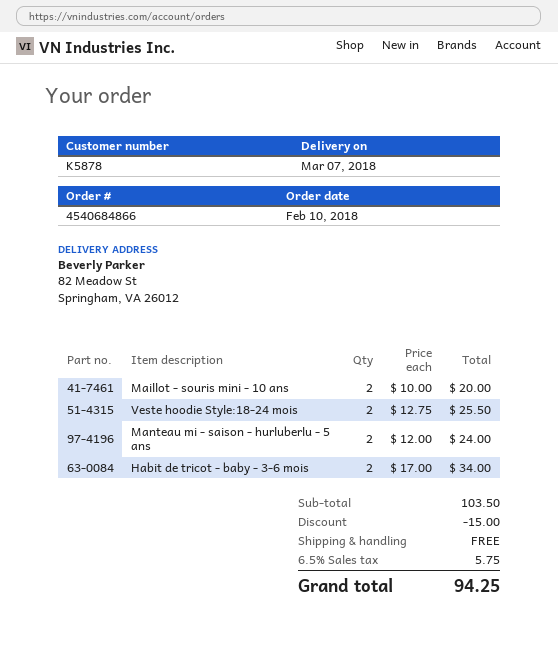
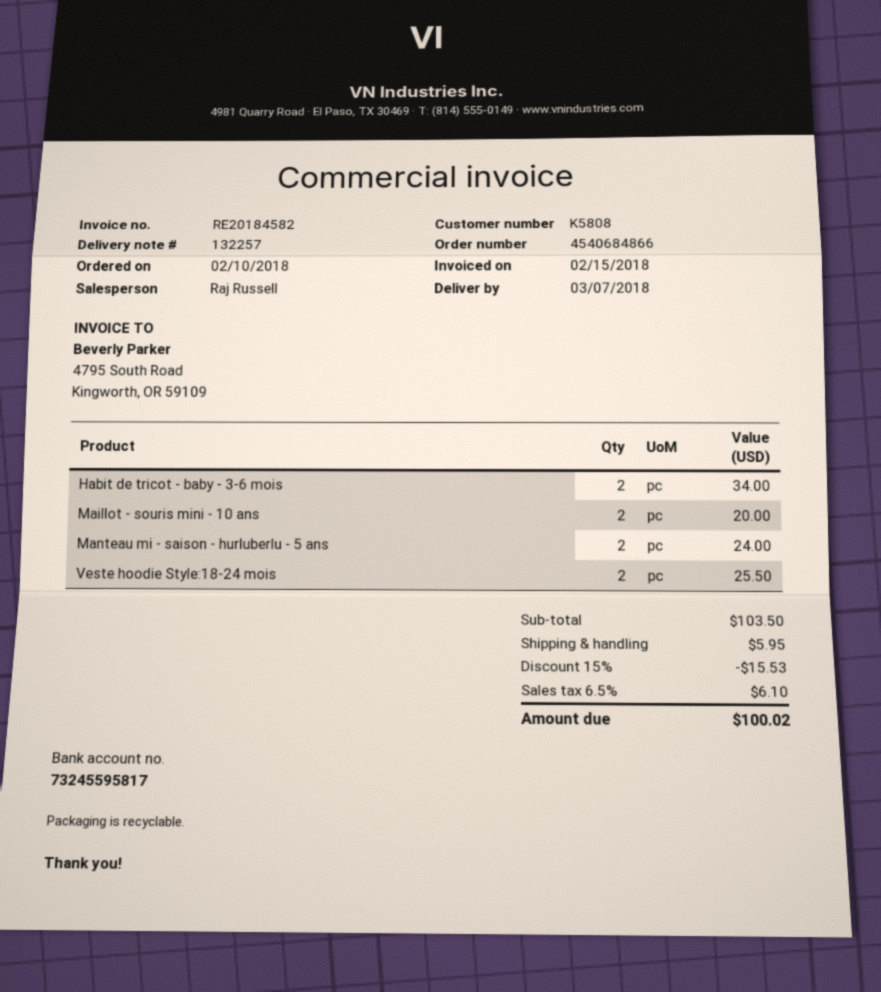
customer number: K5878 -> K5808
discount: 15.00 -> 15.53
shipping: 0.00 -> 5.95
tax: 6.5% = 5.75 -> 6.5% = 6.10
total: 94.25 -> 100.02

